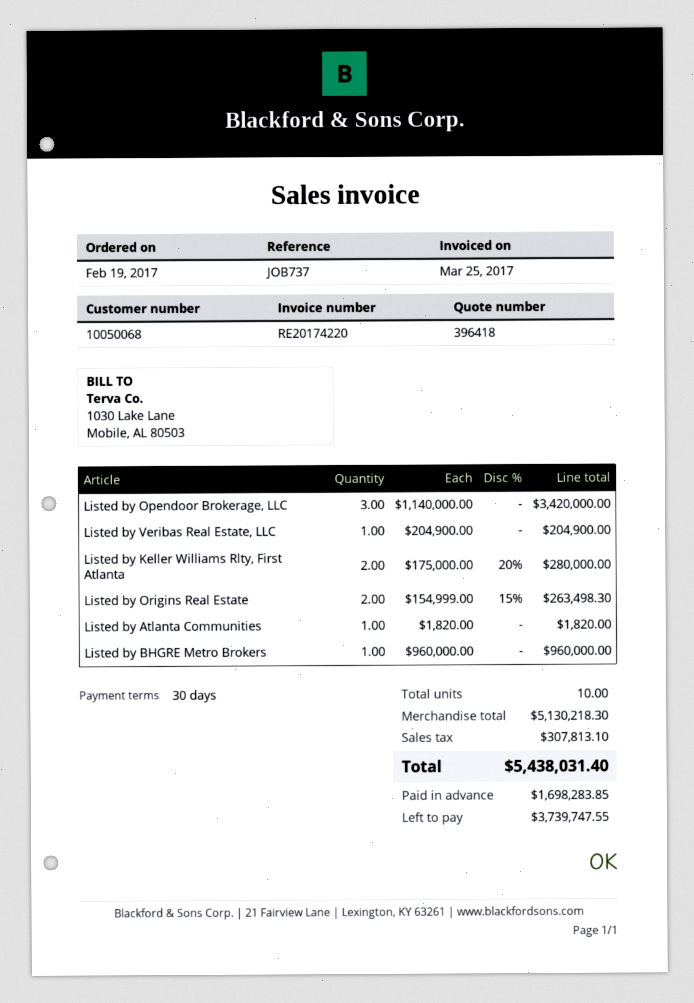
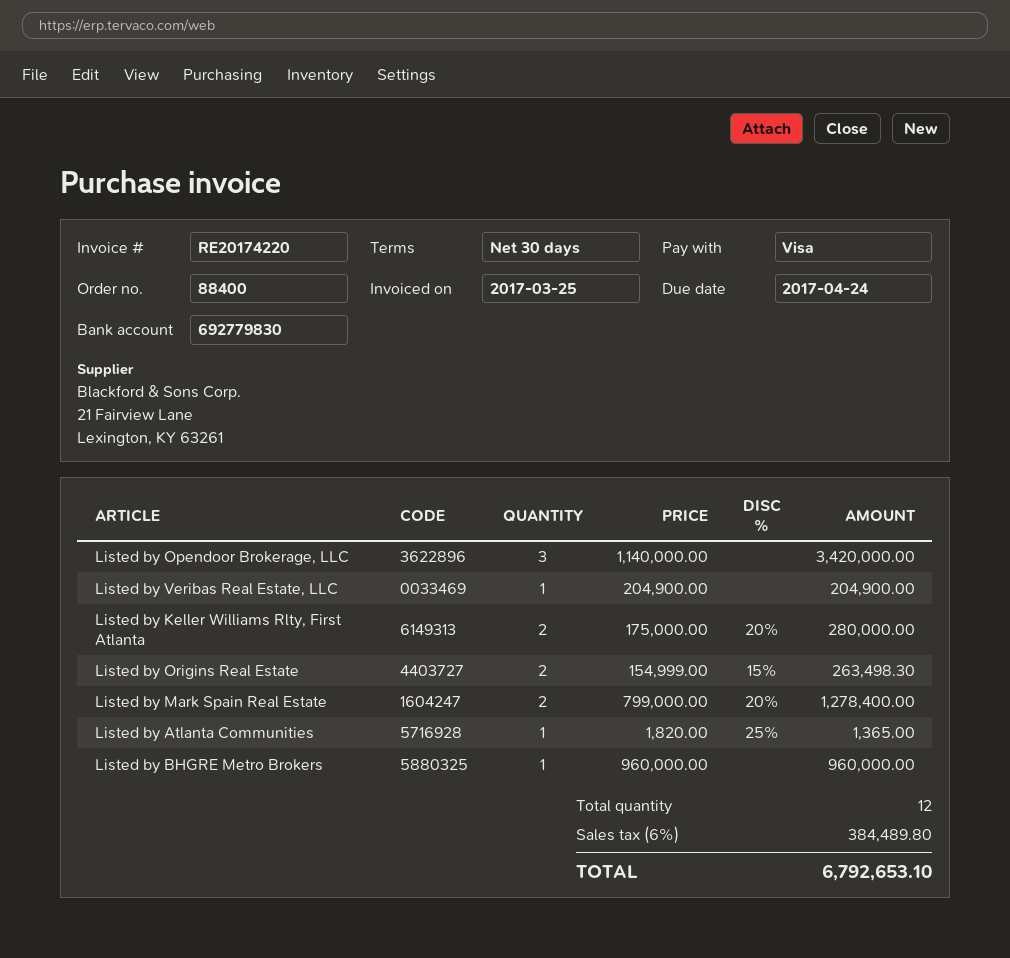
Listed by Atlanta Communities: 1 x 1820.00 = 1820.00 -> 1 x 1820.00 - 25% = 1365.00
Listed by Mark Spain Real Estate: none -> 2 x 799000.00 - 20% = 1278400.00
total quantity: 10 -> 12
tax: 307813.10 -> 384489.80
total: 5438031.40 -> 6792653.10

